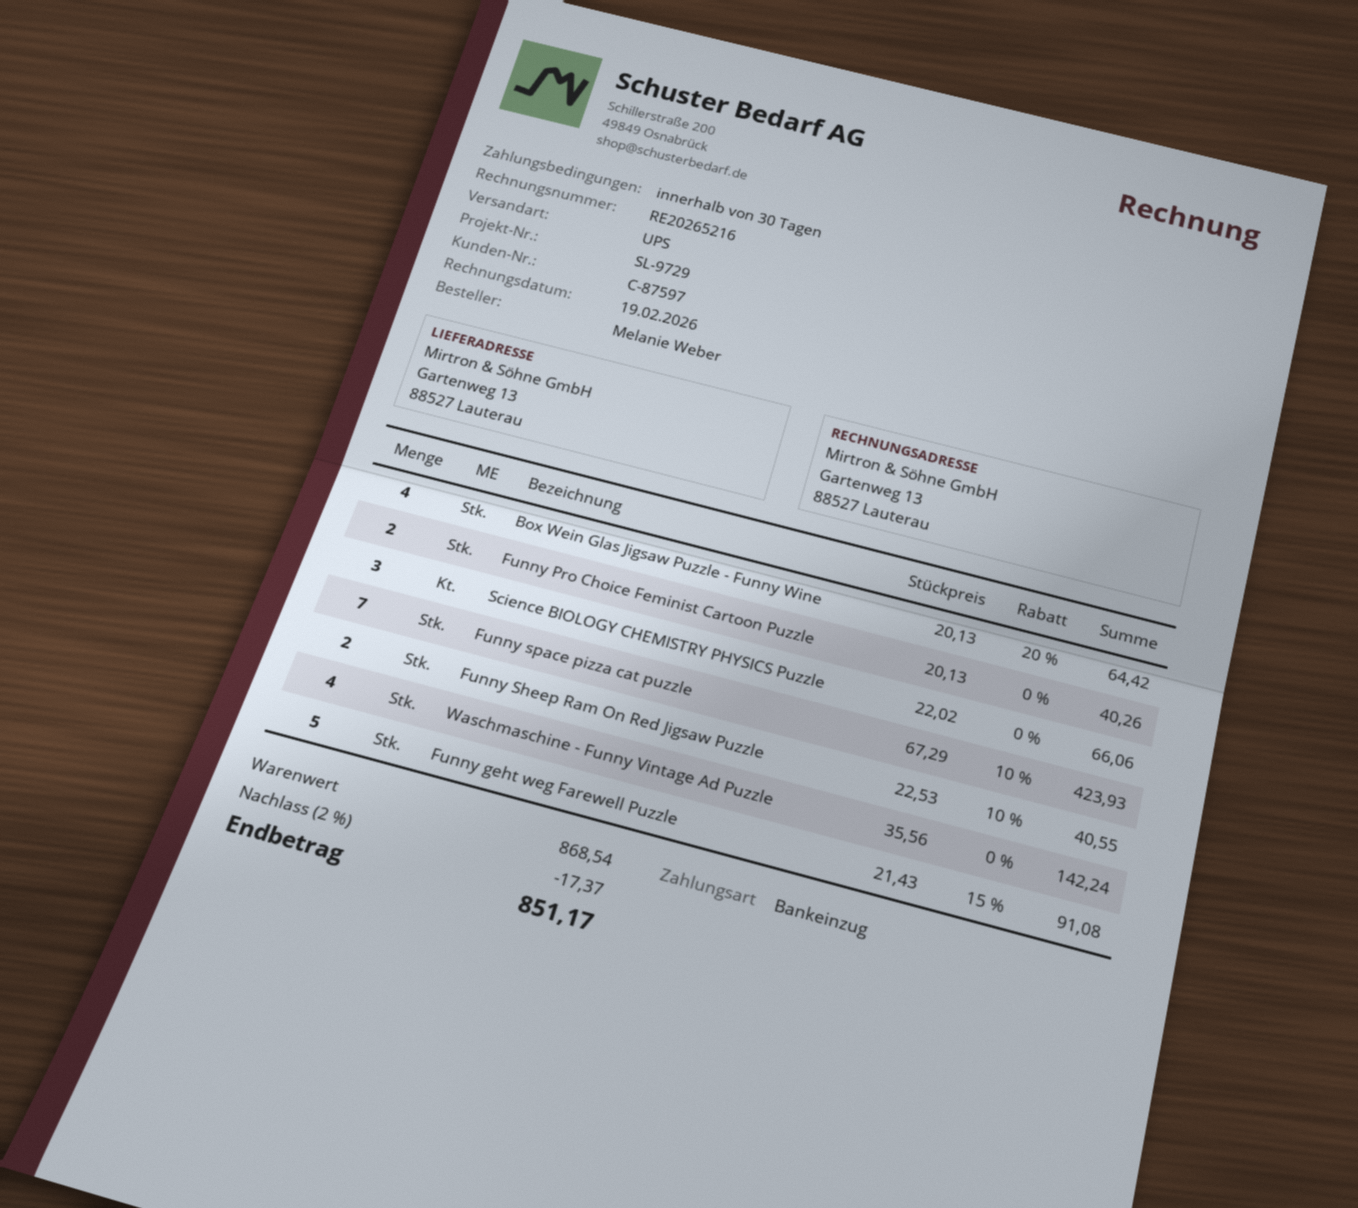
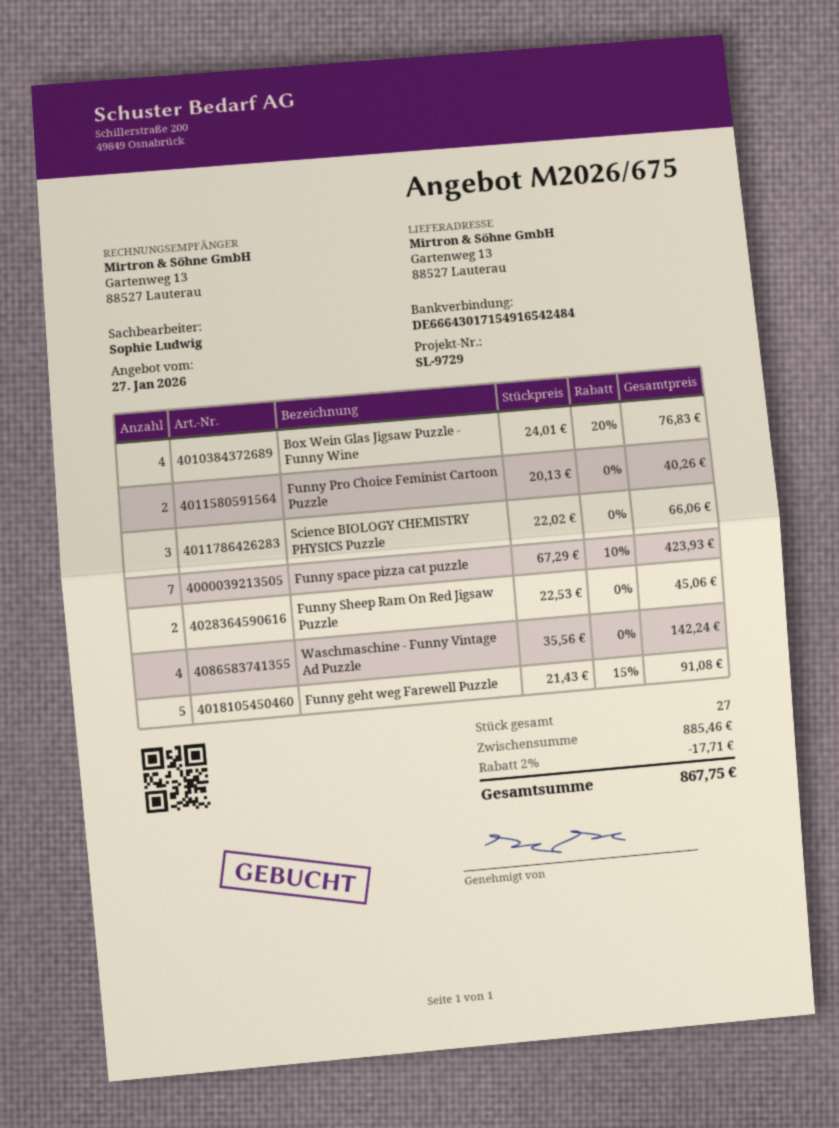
Box Wein Glas Jigsaw Puzzle - Funny Wine: 4 x 20.13 - 20% = 64.42 -> 4 x 24.01 - 20% = 76.83
Funny Sheep Ram On Red Jigsaw Puzzle: 2 x 22.53 - 10% = 40.55 -> 2 x 22.53 = 45.06
subtotal: 868.54 -> 885.46
discount: 2% = 17.37 -> 2% = 17.71
total: 851.17 -> 867.75

